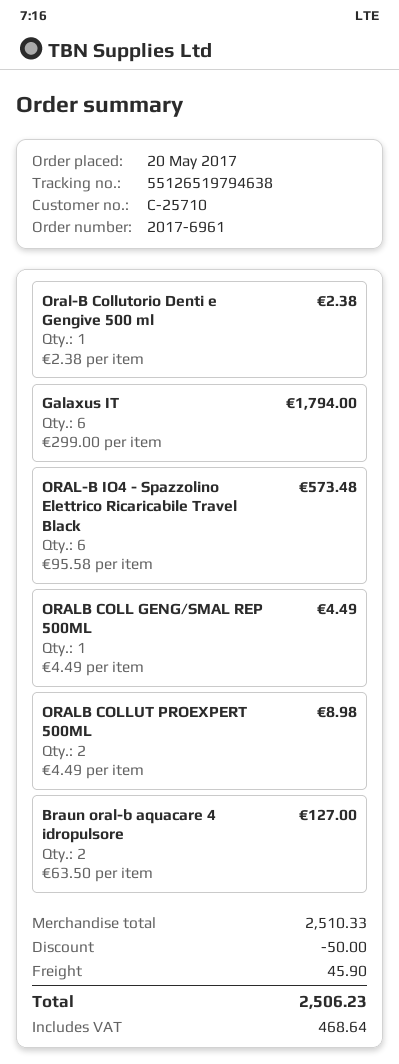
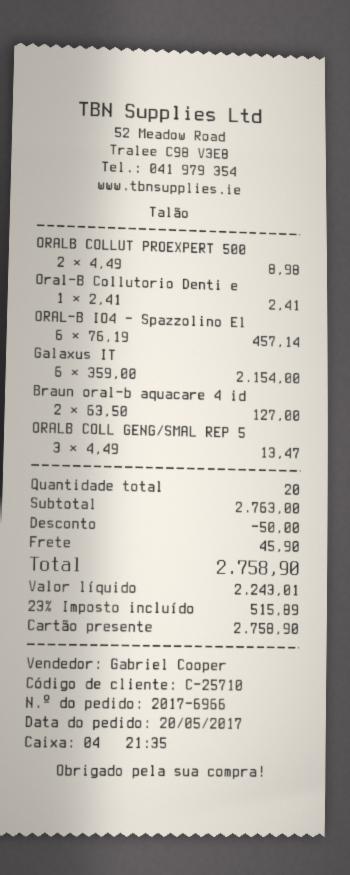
order number: 2017-6961 -> 2017-6966
Oral-B Collutorio Denti e Gengive 500 ml: 1 x 2.38 = 2.38 -> 1 x 2.41 = 2.41
Galaxus IT: 6 x 299.00 = 1794.00 -> 6 x 359.00 = 2154.00
ORAL-B IO4 - Spazzolino Elettrico Ricaricabile Travel Black: 6 x 95.58 = 573.48 -> 6 x 76.19 = 457.14
ORALB COLL GENG/SMAL REP 500ML: 1 x 4.49 = 4.49 -> 3 x 4.49 = 13.47
subtotal: 2510.33 -> 2763.00
tax: 468.64 -> 515.89
total: 2506.23 -> 2758.90

